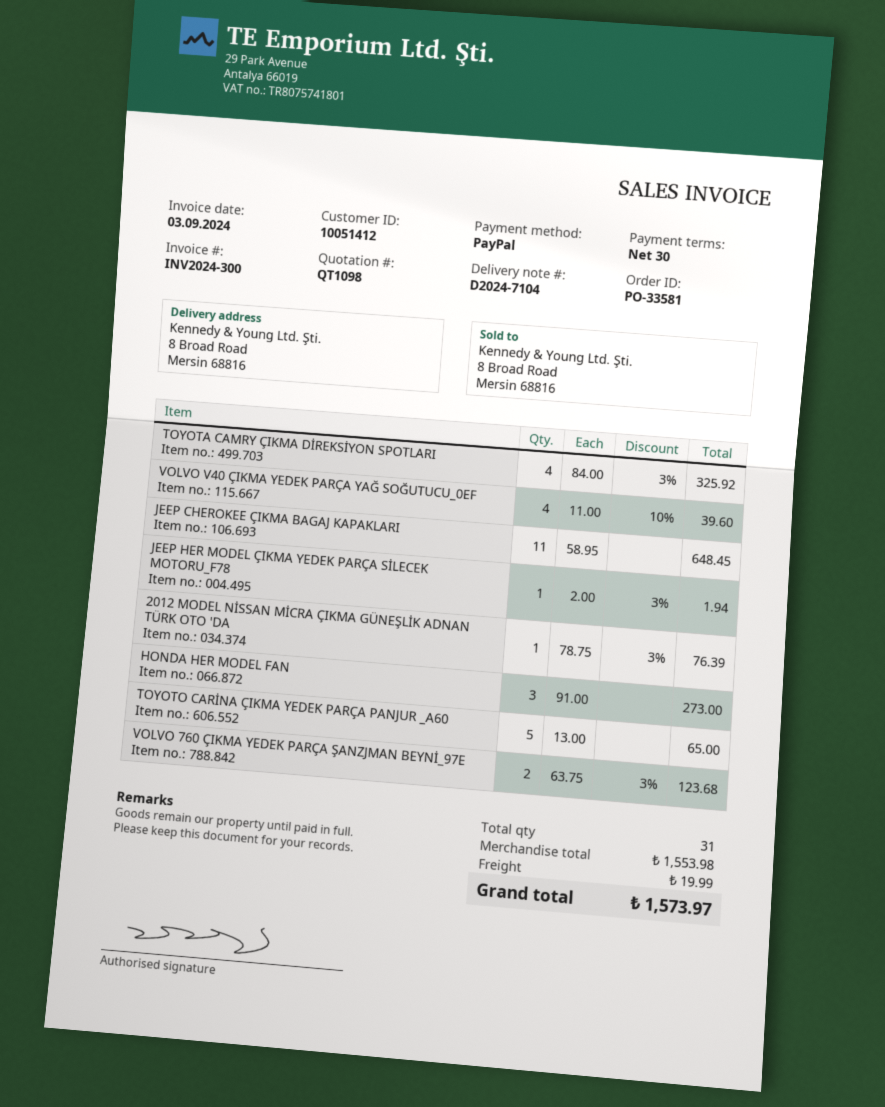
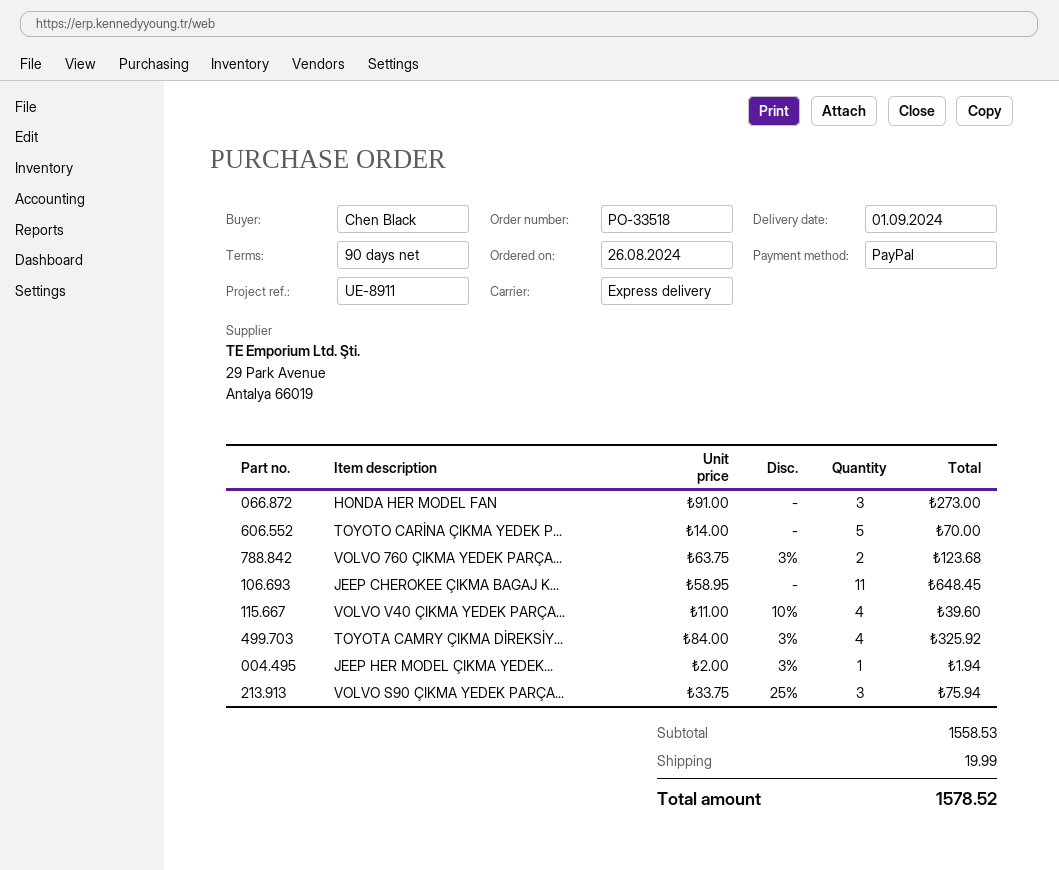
order number: PO-33581 -> PO-33518
payment terms: 30 days -> 90 days
2012 MODEL NİSSAN MİCRA ÇIKMA GÜNEŞLİK ADNAN TÜRK OTO 'DA: 1 x 78.75 - 3% = 76.39 -> none
TOYOTO CARİNA ÇIKMA YEDEK PARÇA PANJUR _A60: 5 x 13.00 = 65.00 -> 5 x 14.00 = 70.00
VOLVO S90 ÇIKMA YEDEK PARÇA...: none -> 3 x 33.75 - 25% = 75.94
subtotal: 1553.98 -> 1558.53
total: 1573.97 -> 1578.52

